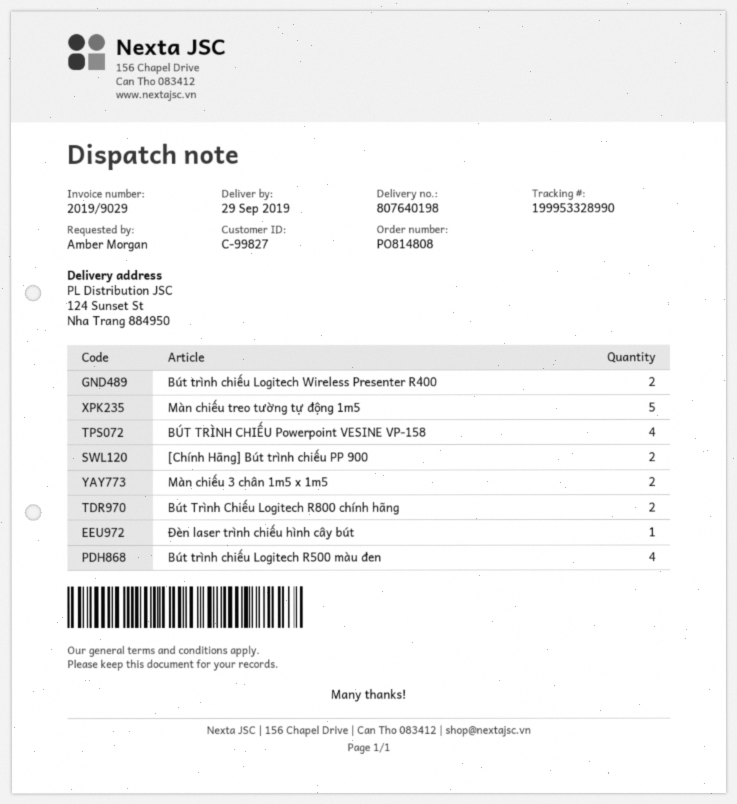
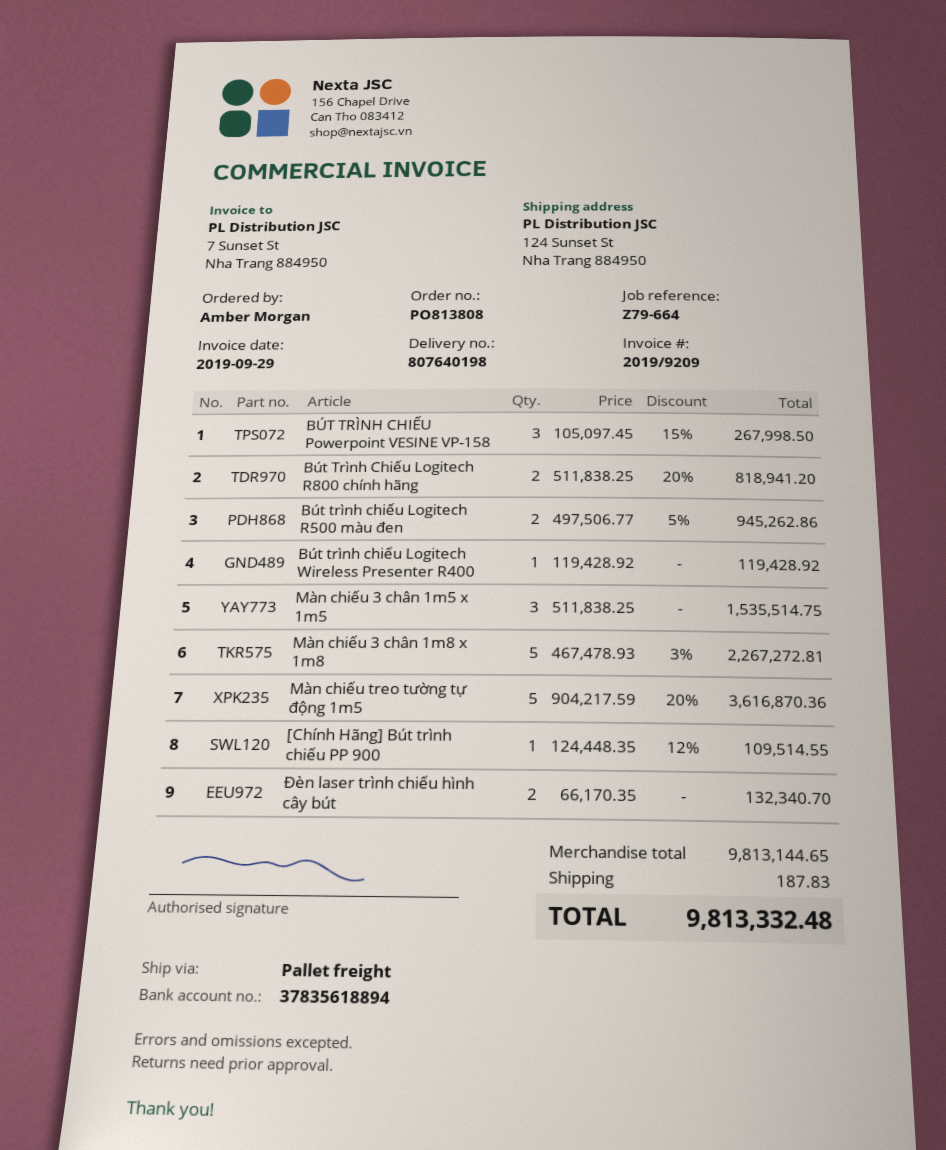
order number: PO814808 -> PO813808
invoice number: 2019/9029 -> 2019/9209
Bút trình chiếu Logitech Wireless Presenter R400: 2 -> 1
BÚT TRÌNH CHIẾU Powerpoint VESINE VP-158: 4 -> 3
[Chính Hãng] Bút trình chiếu PP 900: 2 -> 1
Màn chiếu 3 chân 1m5 x 1m5: 2 -> 3
Đèn laser trình chiếu hình cây bút: 1 -> 2
Bút trình chiếu Logitech R500 màu đen: 4 -> 2
Màn chiếu 3 chân 1m8 x 1m8: none -> 5

